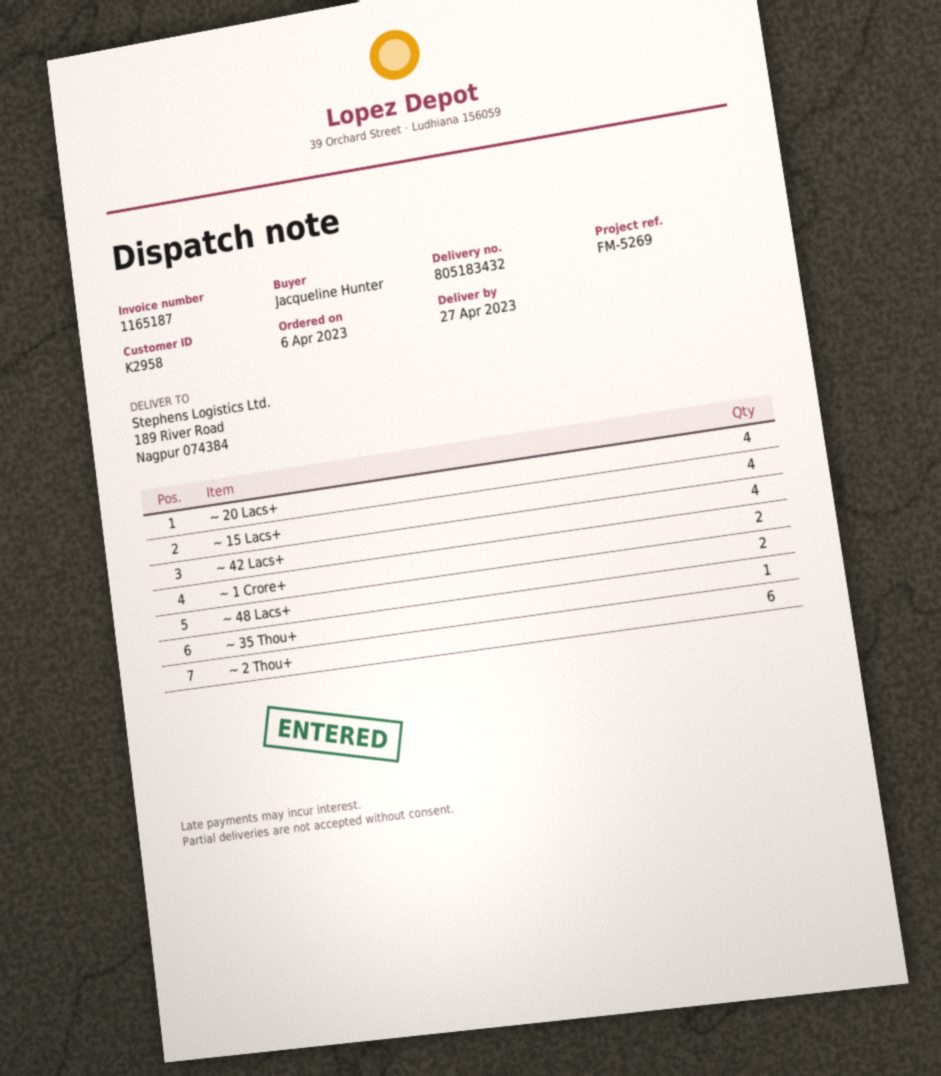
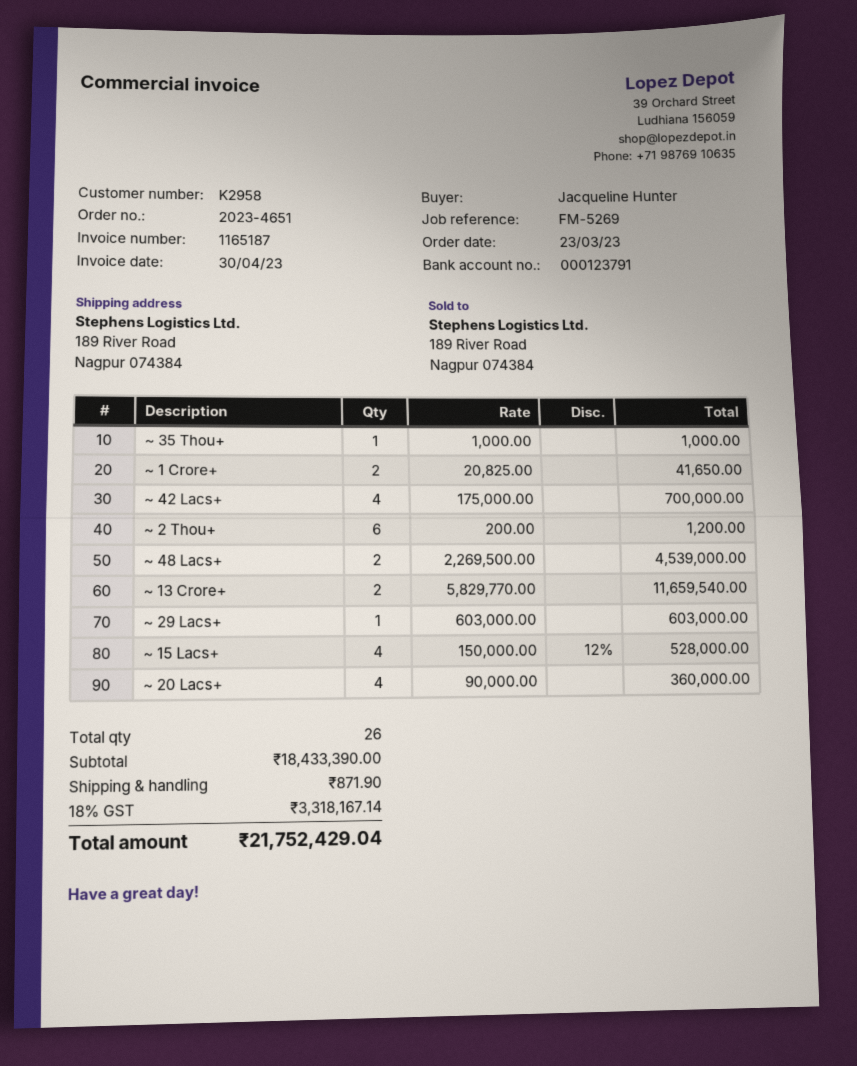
order date: 2023-04-06 -> 2023-03-23
~ 13 Crore+: none -> 2
~ 29 Lacs+: none -> 1

